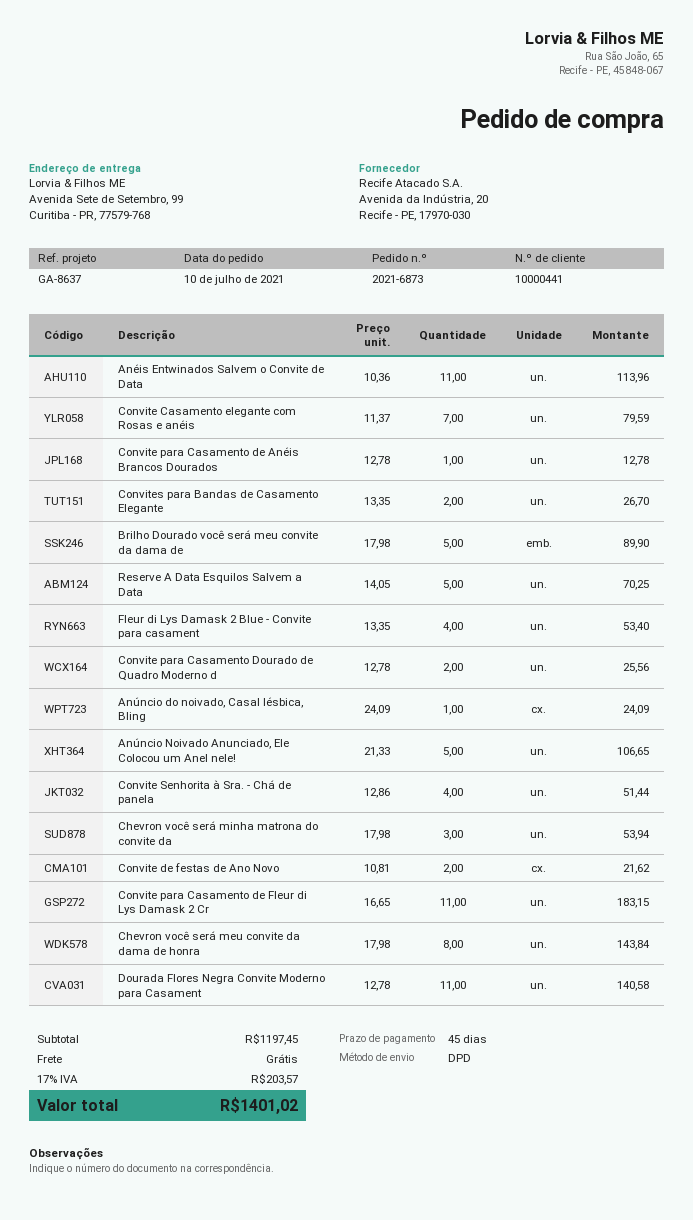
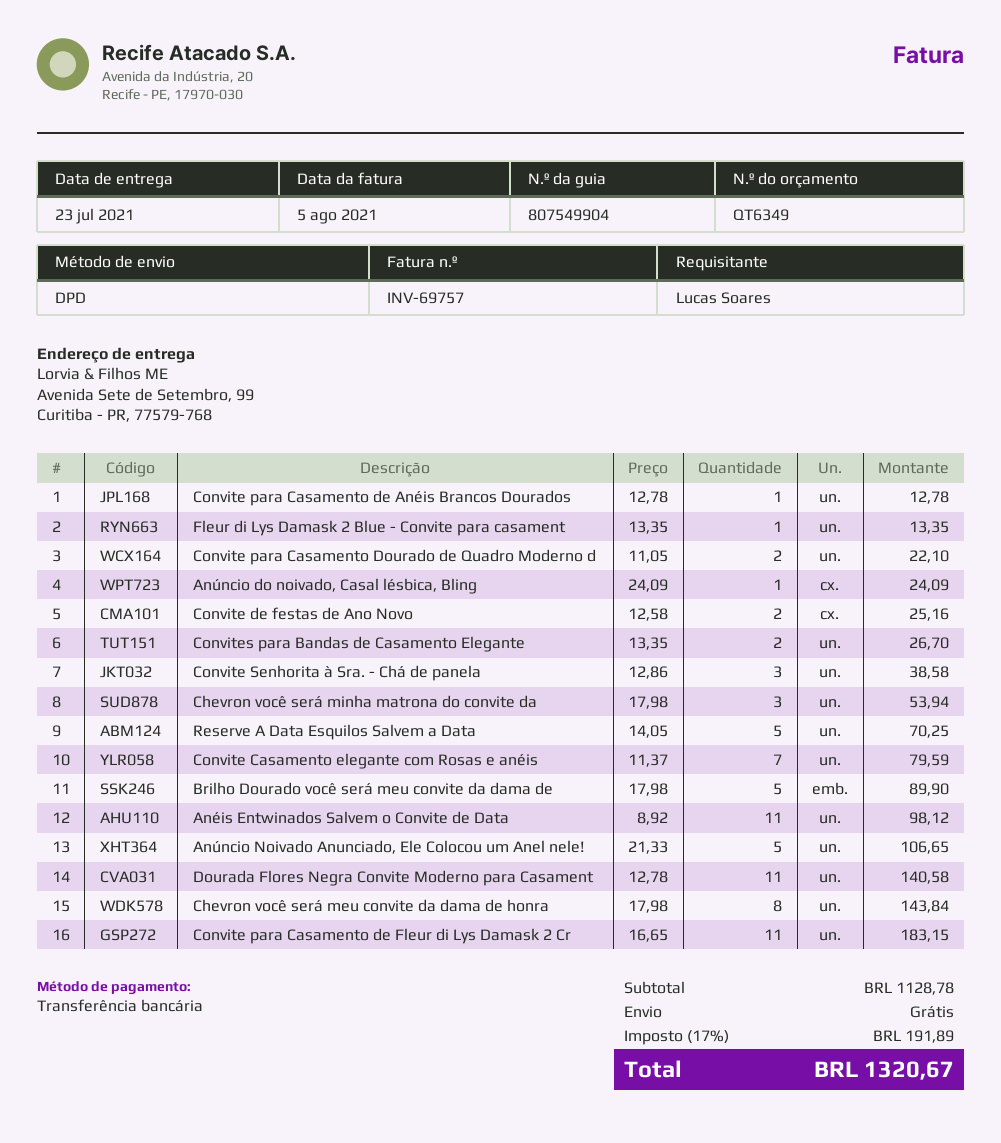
Anéis Entwinados Salvem o Convite de Data: 11 x 10.36 = 113.96 -> 11 x 8.92 = 98.12
Fleur di Lys Damask 2 Blue - Convite para casament: 4 x 13.35 = 53.40 -> 1 x 13.35 = 13.35
Convite para Casamento Dourado de Quadro Moderno d: 2 x 12.78 = 25.56 -> 2 x 11.05 = 22.10
Convite Senhorita à Sra. - Chá de panela: 4 x 12.86 = 51.44 -> 3 x 12.86 = 38.58
Convite de festas de Ano Novo: 2 x 10.81 = 21.62 -> 2 x 12.58 = 25.16
subtotal: 1197.45 -> 1128.78
tax: 17% = 203.57 -> 17% = 191.89
total: 1401.02 -> 1320.67

